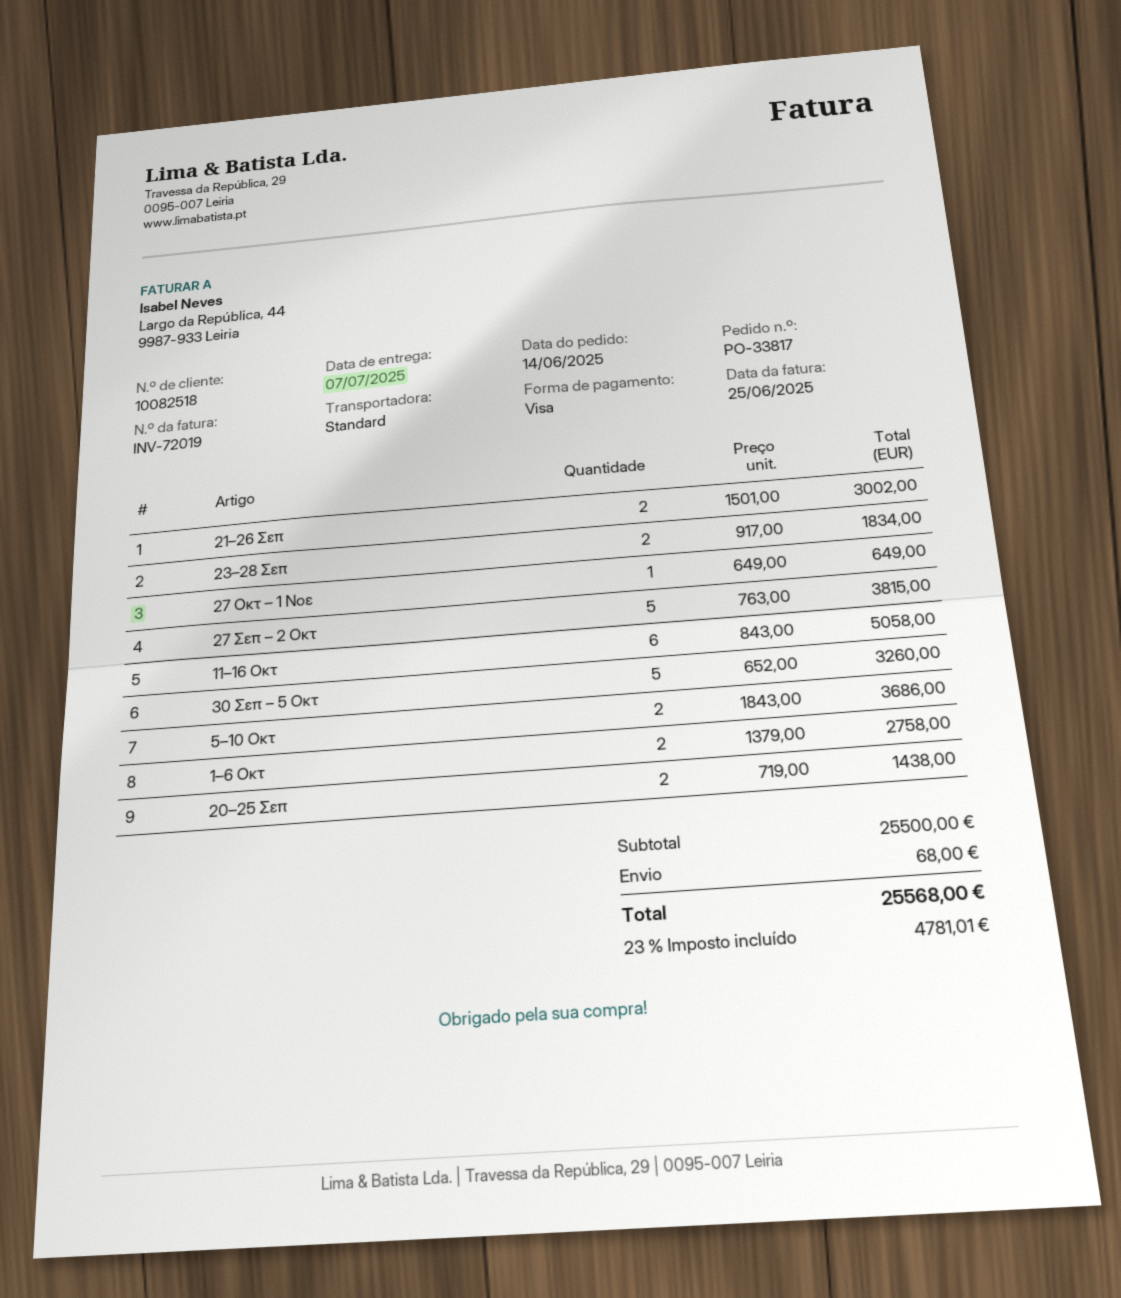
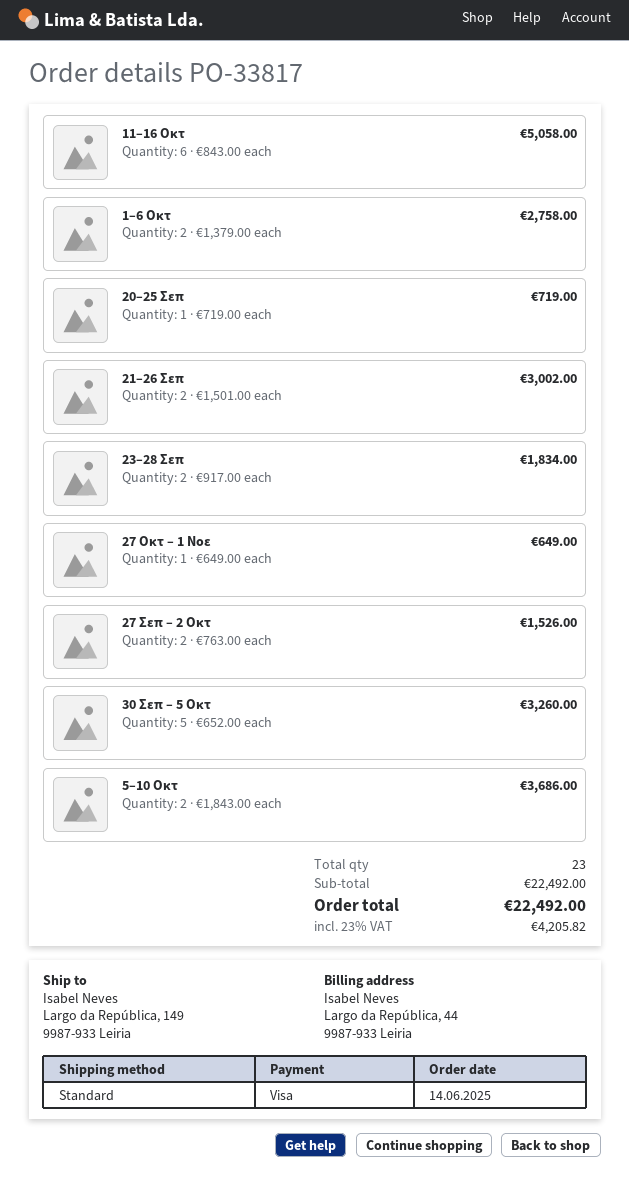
27 Σεπ – 2 Οκτ: 5 x 763.00 = 3815.00 -> 2 x 763.00 = 1526.00
20–25 Σεπ: 2 x 719.00 = 1438.00 -> 1 x 719.00 = 719.00
subtotal: 25500.00 -> 22492.00
shipping: 68.00 -> none
tax: 23% = 4781.01 -> 23% = 4205.82
total: 25568.00 -> 22492.00

